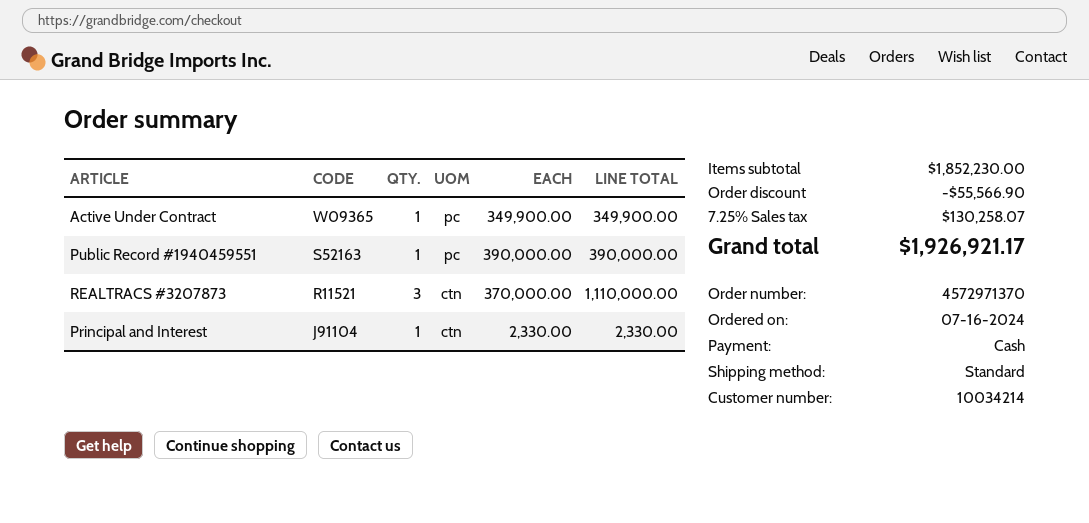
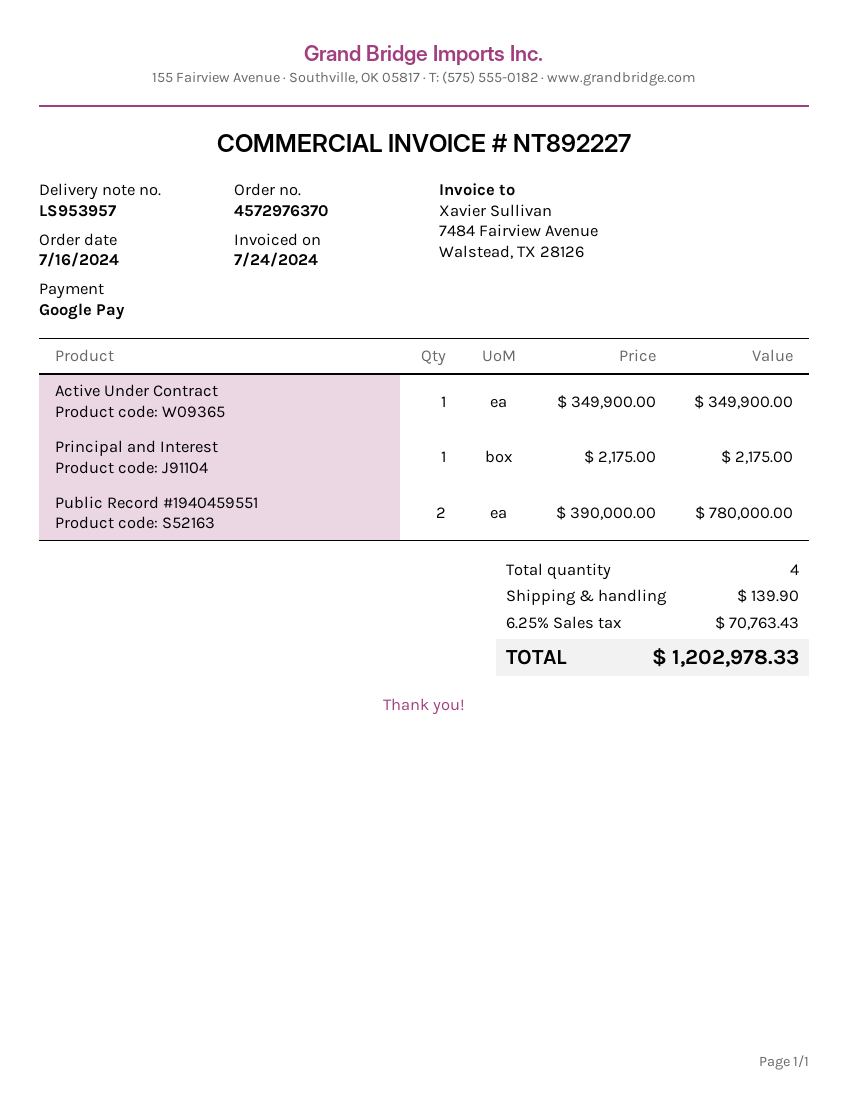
order number: 4572971370 -> 4572976370
payment method: cash -> Google Pay
Public Record #1940459551: 1 x 390000.00 = 390000.00 -> 2 x 390000.00 = 780000.00
REALTRACS #3207873: 3 x 370000.00 = 1110000.00 -> none
Principal and Interest: 1 x 2330.00 = 2330.00 -> 1 x 2175.00 = 2175.00
discount: 55566.90 -> none
shipping: none -> 139.90
tax: 7.25% = 130258.07 -> 6.25% = 70763.43
total: 1926921.17 -> 1202978.33

